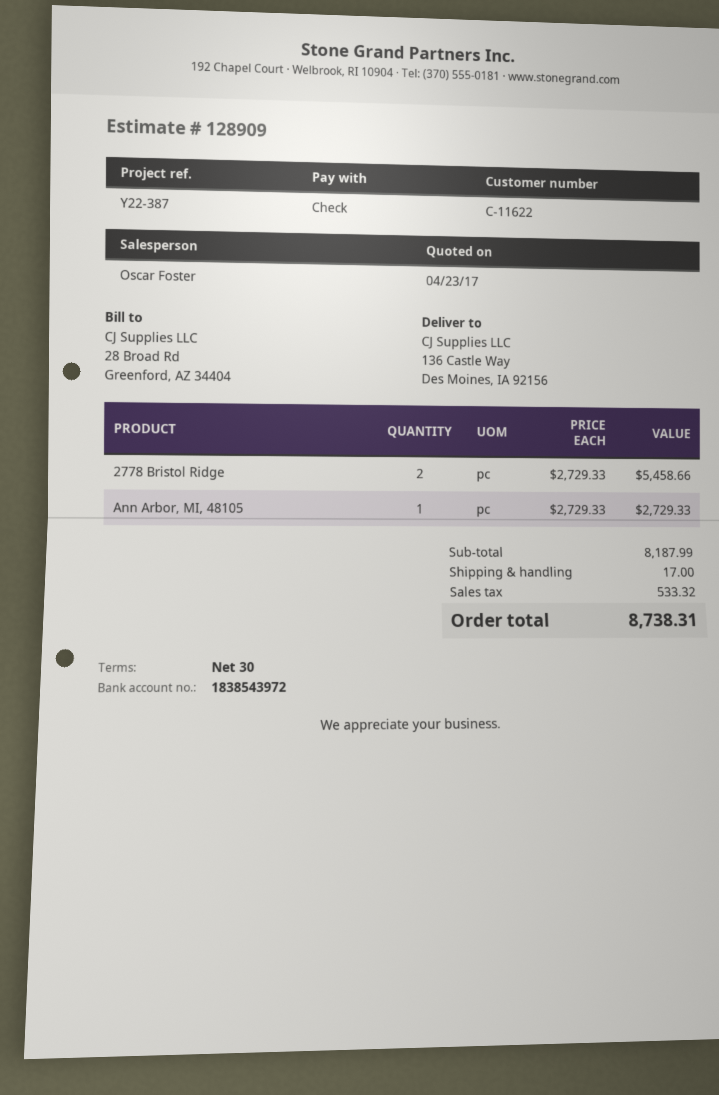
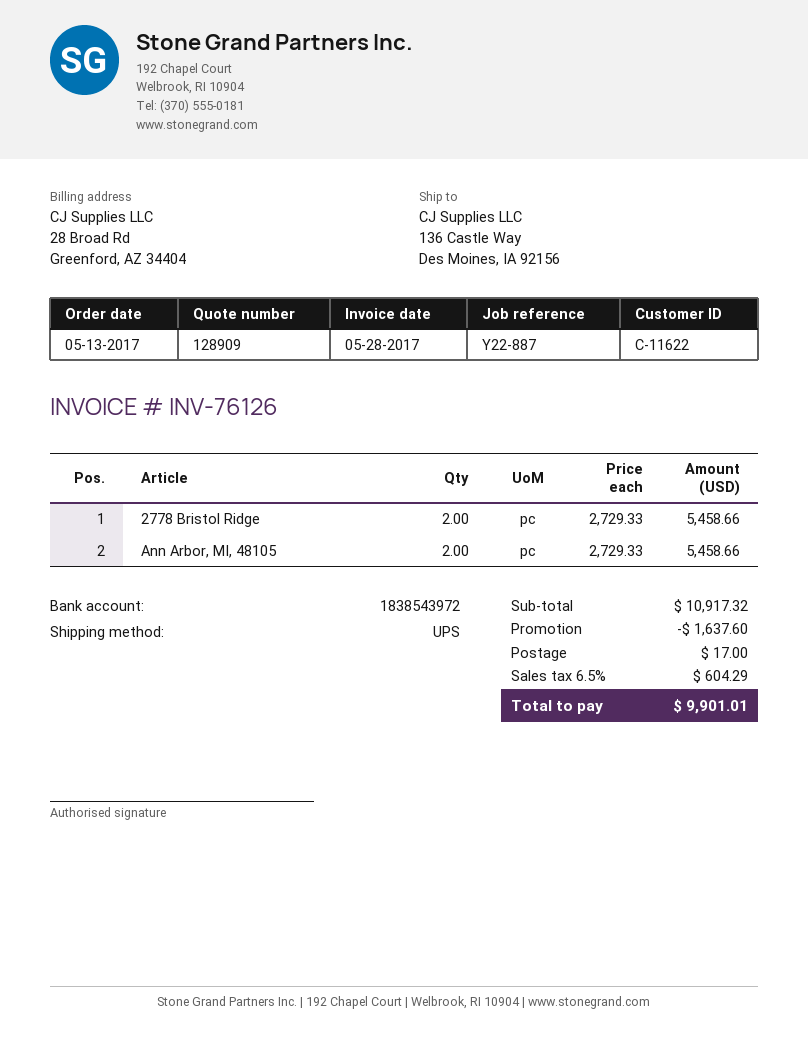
reference: Y22-387 -> Y22-887
Ann Arbor, MI, 48105: 1 x 2729.33 = 2729.33 -> 2 x 2729.33 = 5458.66
subtotal: 8187.99 -> 10917.32
discount: none -> 1637.60
tax: 533.32 -> 604.29
total: 8738.31 -> 9901.01

